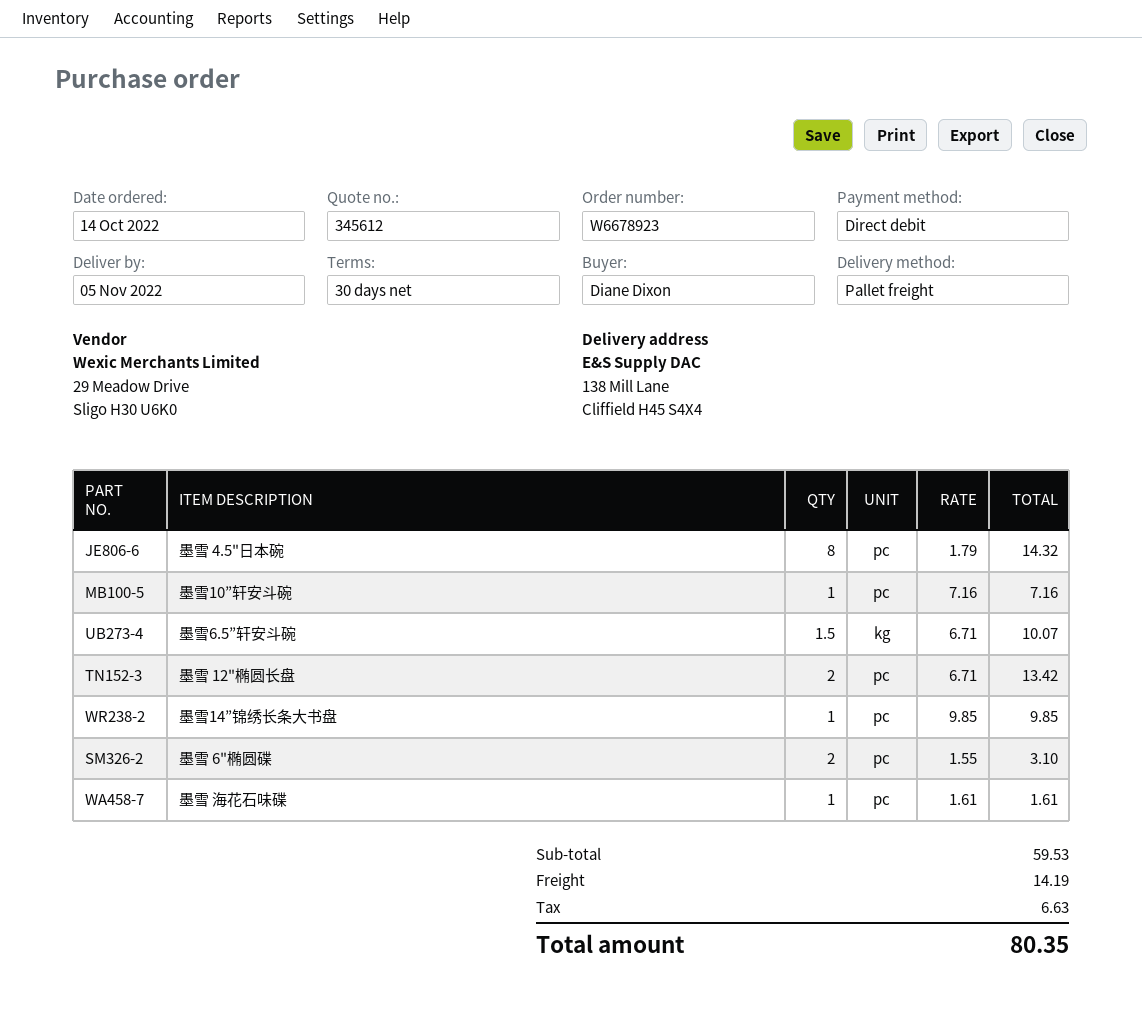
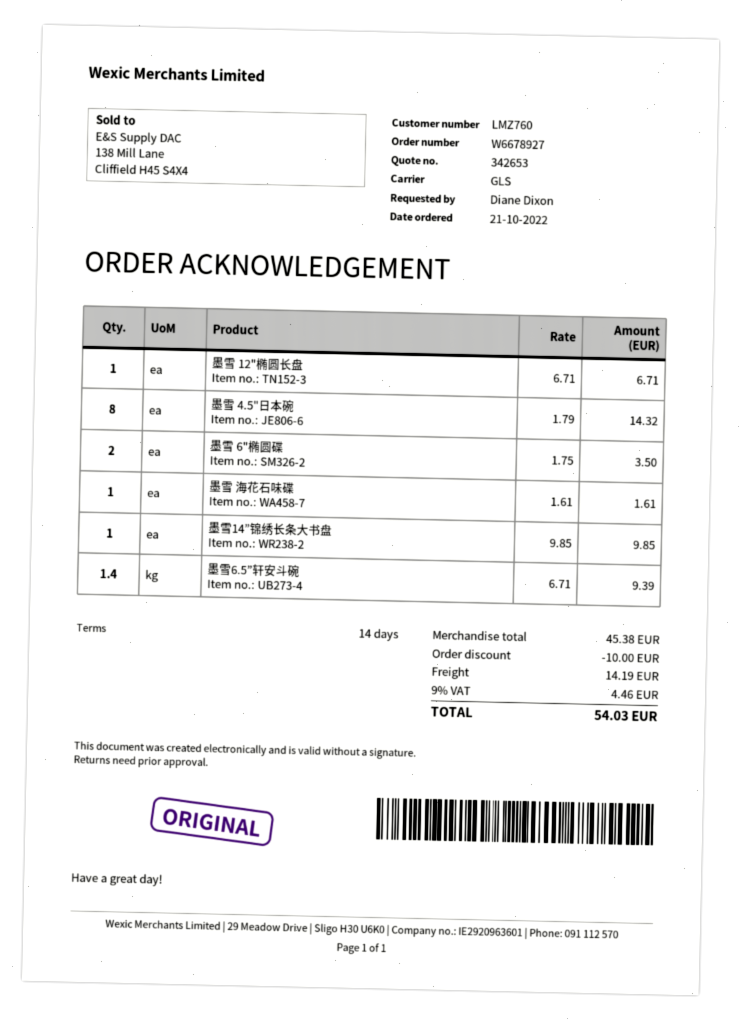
quote number: 345612 -> 342653
order number: W6678923 -> W6678927
order date: 2022-10-14 -> 2022-10-21
payment terms: 30 days -> 14 days
shipping method: pallet freight -> GLS
墨雪10”轩安斗碗: 1 x 7.16 = 7.16 -> none
墨雪6.5”轩安斗碗: 1.5 x 6.71 = 10.07 -> 1.4 x 6.71 = 9.39
墨雪 12"椭圆长盘: 2 x 6.71 = 13.42 -> 1 x 6.71 = 6.71
墨雪 6"椭圆碟: 2 x 1.55 = 3.10 -> 2 x 1.75 = 3.50
subtotal: 59.53 -> 45.38
discount: none -> 10.00
tax: 6.63 -> 4.46
total: 80.35 -> 54.03

